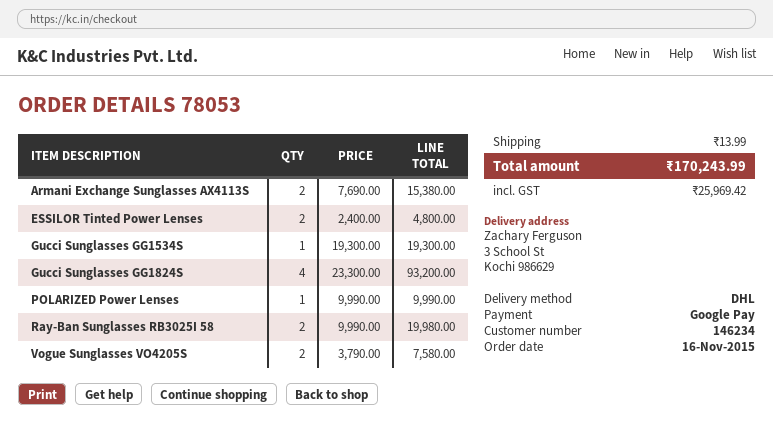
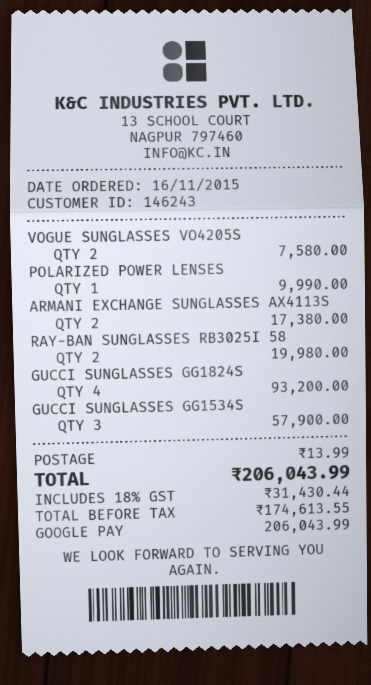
customer number: 146234 -> 146243
Armani Exchange Sunglasses AX4113S: 2 for 15380.00 -> 2 for 17380.00
ESSILOR Tinted Power Lenses: 2 for 4800.00 -> none
Gucci Sunglasses GG1534S: 1 for 19300.00 -> 3 for 57900.00
tax: 25969.42 -> 31430.44
total: 170243.99 -> 206043.99

